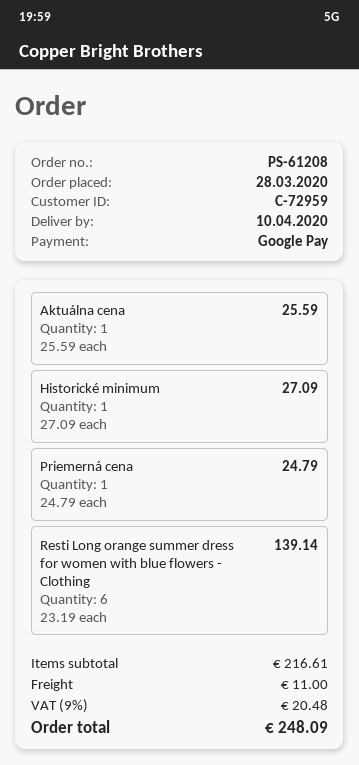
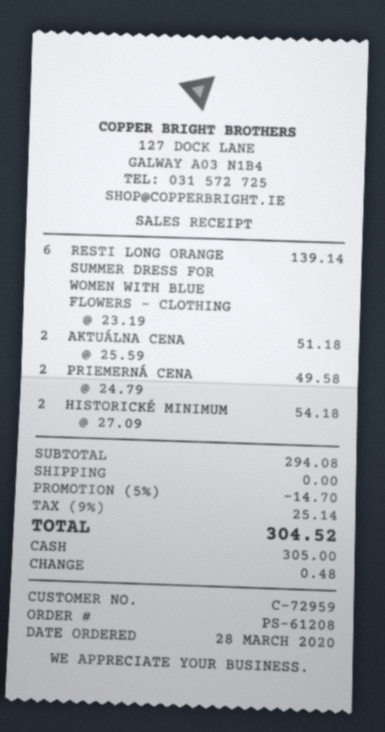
payment method: Google Pay -> cash
Aktuálna cena: 1 x 25.59 = 25.59 -> 2 x 25.59 = 51.18
Historické minimum: 1 x 27.09 = 27.09 -> 2 x 27.09 = 54.18
Priemerná cena: 1 x 24.79 = 24.79 -> 2 x 24.79 = 49.58
subtotal: 216.61 -> 294.08
discount: none -> 5% = 14.70
shipping: 11.00 -> 0.00
tax: 9% = 20.48 -> 9% = 25.14
total: 248.09 -> 304.52

